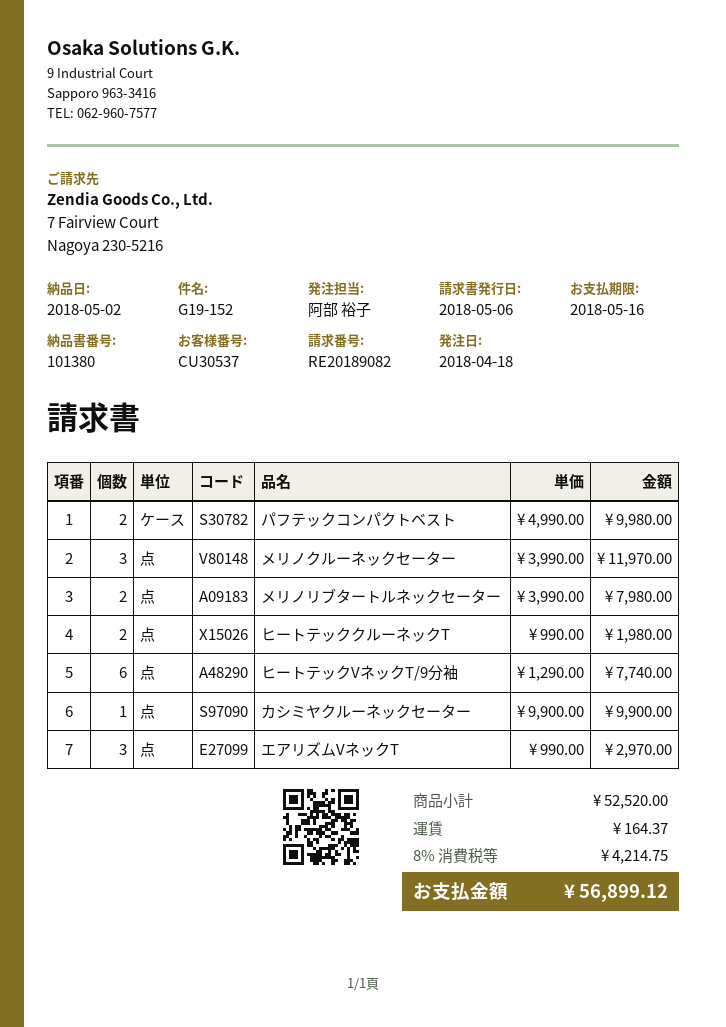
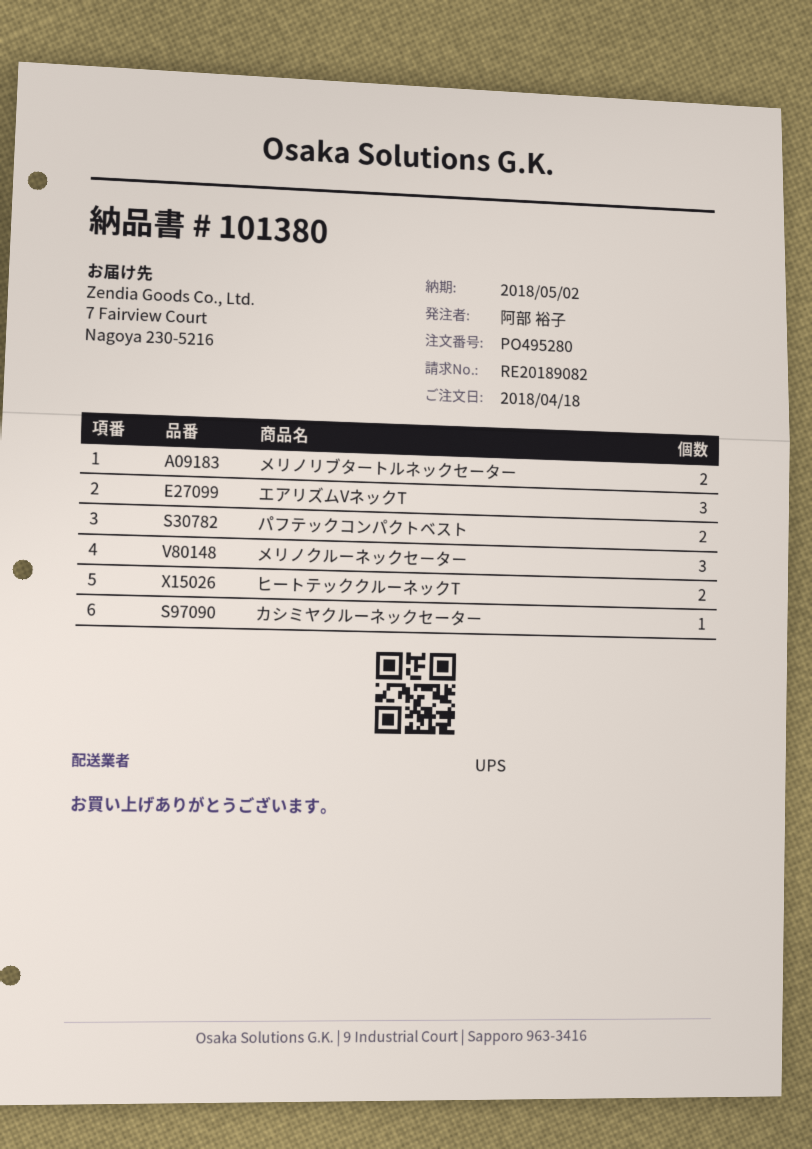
ヒートテックVネックT/9分袖: 6 -> none

